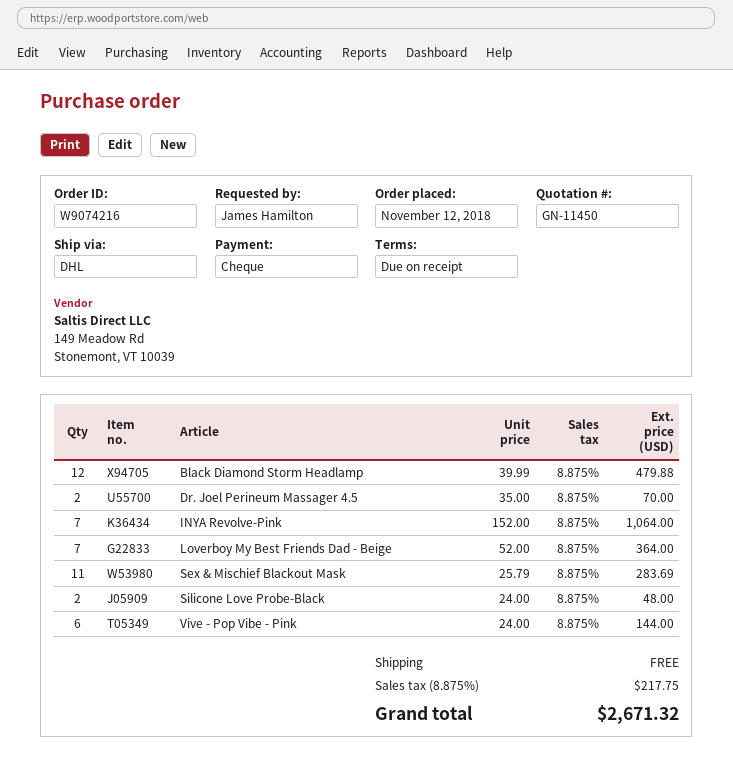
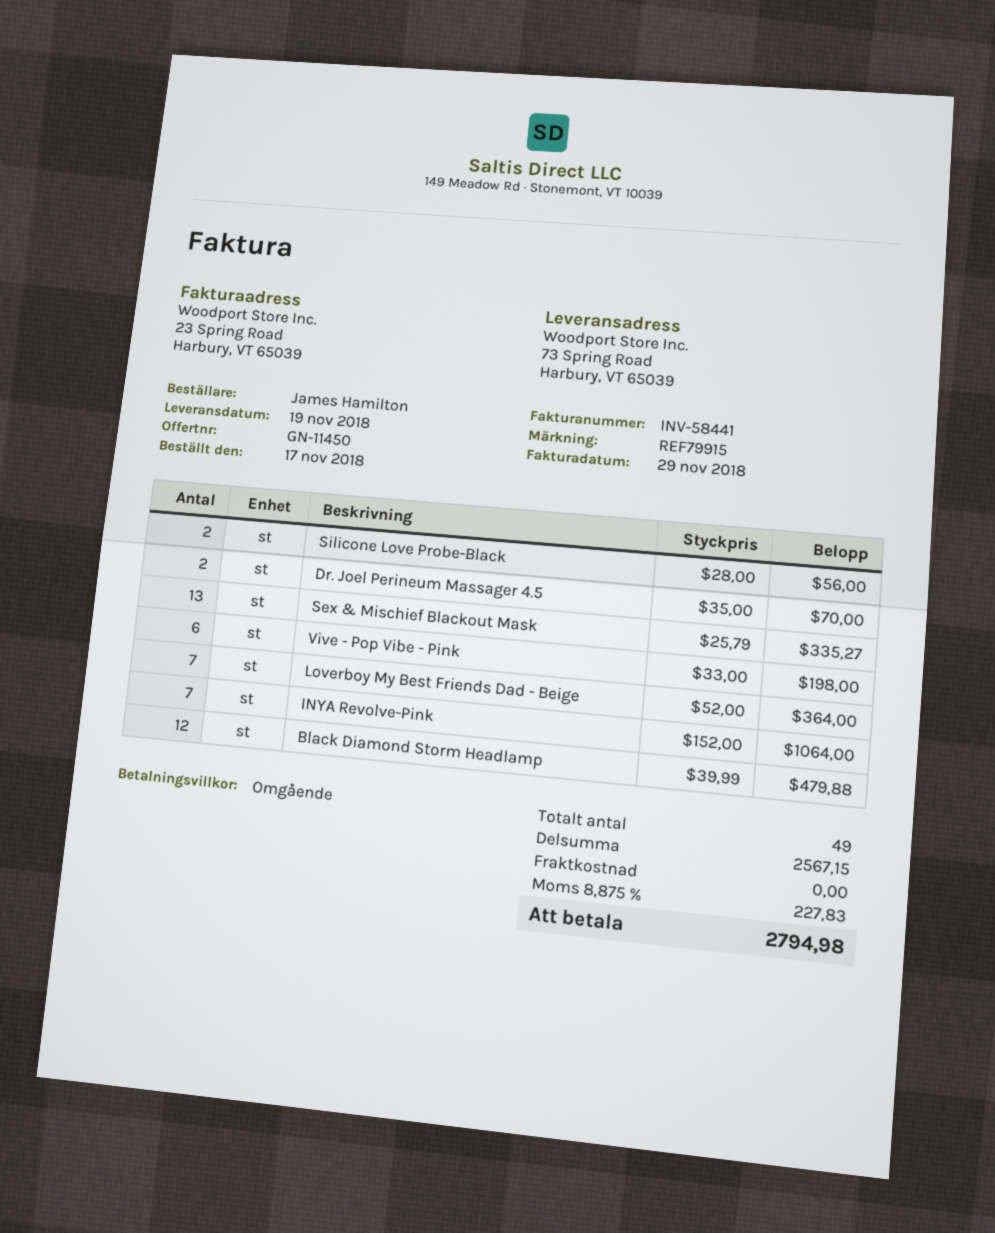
order date: 2018-11-12 -> 2018-11-17
Sex & Mischief Blackout Mask: 11 x 25.79 = 283.69 -> 13 x 25.79 = 335.27
Silicone Love Probe-Black: 2 x 24.00 = 48.00 -> 2 x 28.00 = 56.00
Vive - Pop Vibe - Pink: 6 x 24.00 = 144.00 -> 6 x 33.00 = 198.00
tax: 8.875% = 217.75 -> 8.875% = 227.83
total: 2671.32 -> 2794.98

